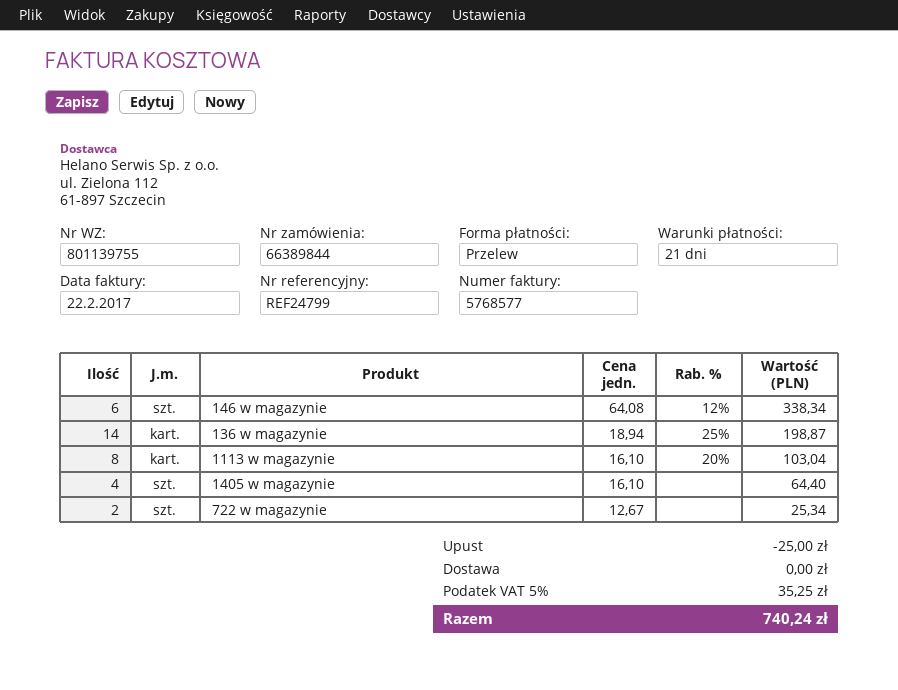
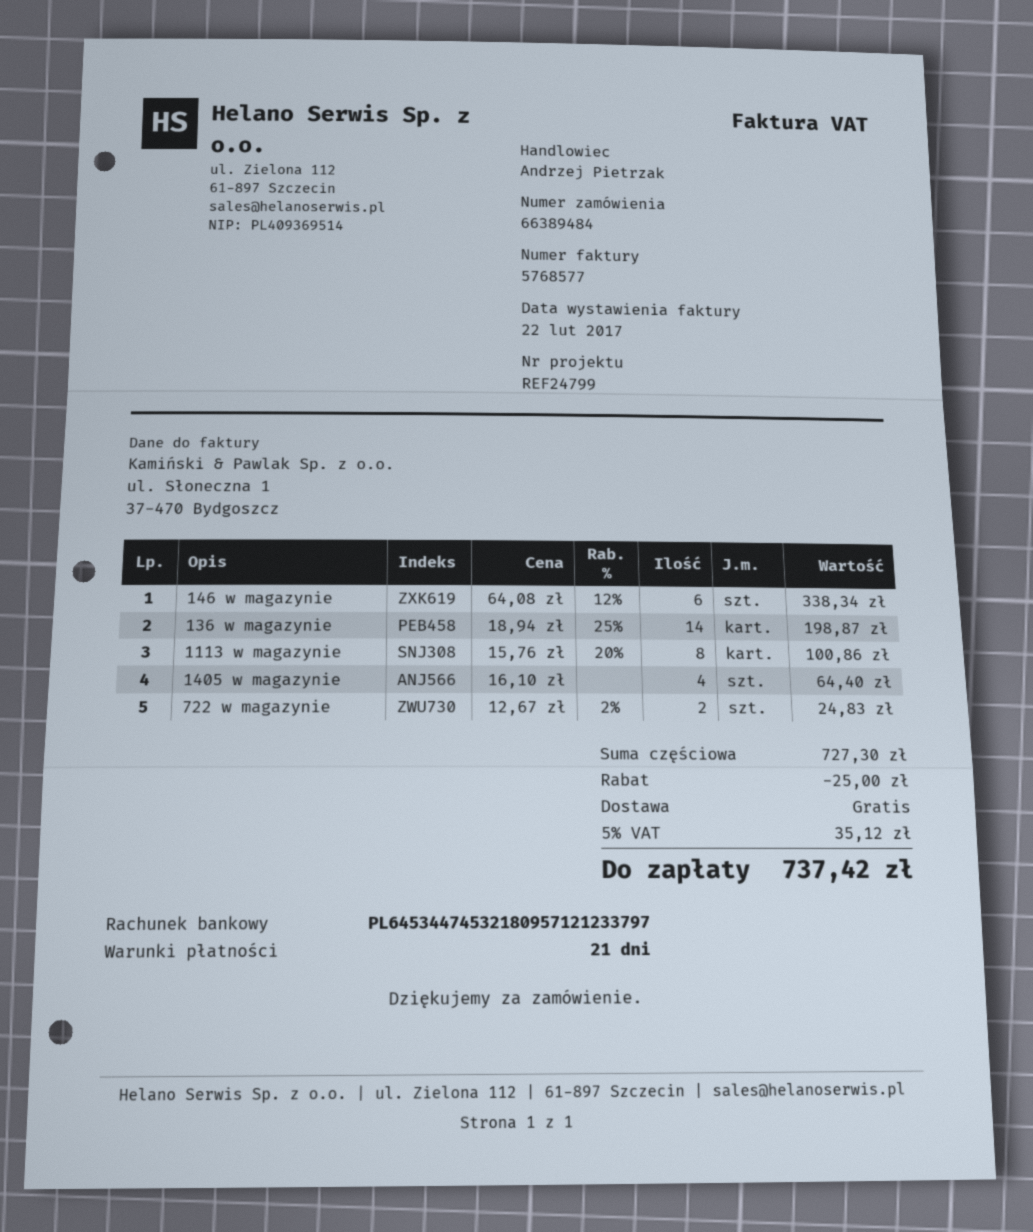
order number: 66389844 -> 66389484
1113 w magazynie: 8 x 16.10 - 20% = 103.04 -> 8 x 15.76 - 20% = 100.86
722 w magazynie: 2 x 12.67 = 25.34 -> 2 x 12.67 - 2% = 24.83
tax: 5% = 35.25 -> 5% = 35.12
total: 740.24 -> 737.42

